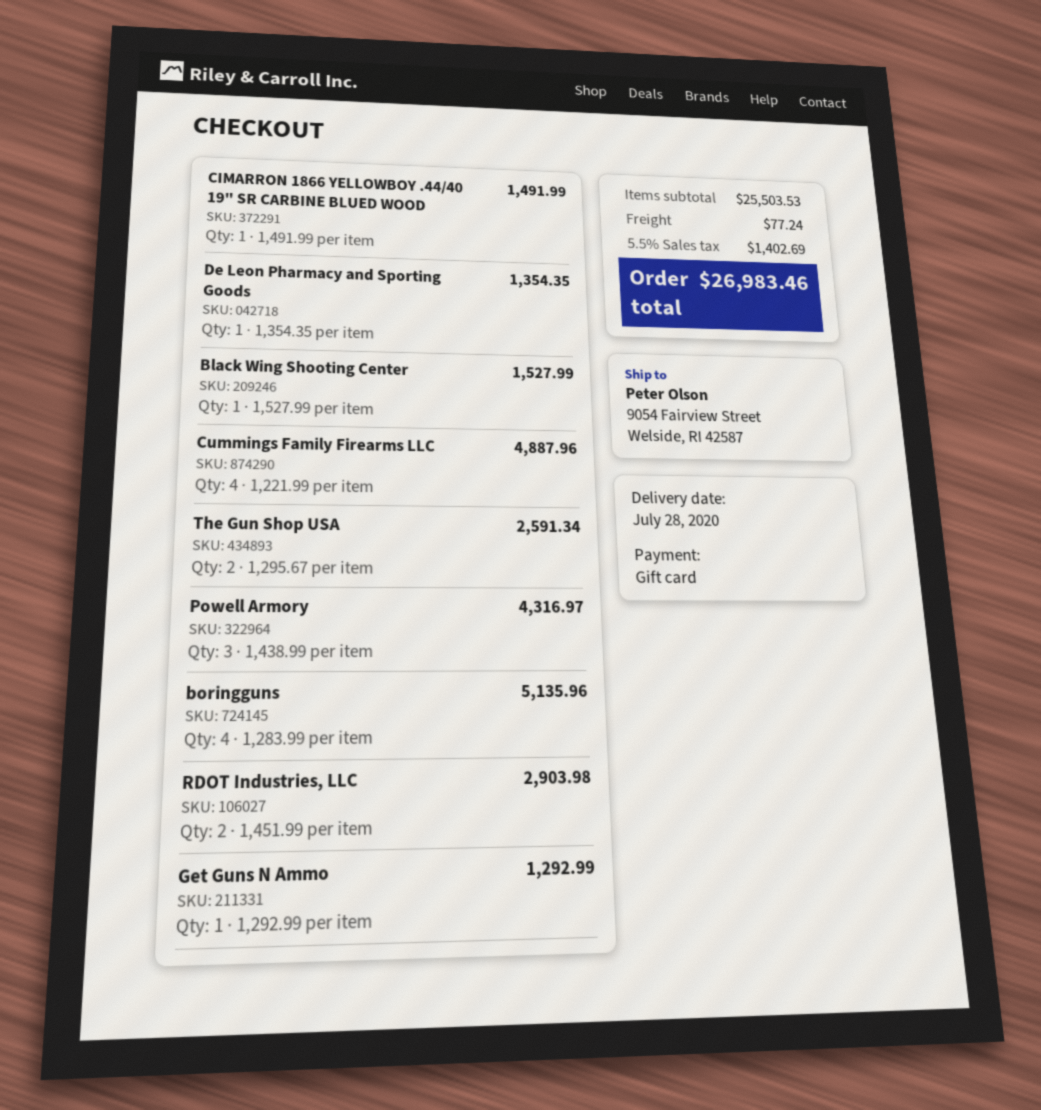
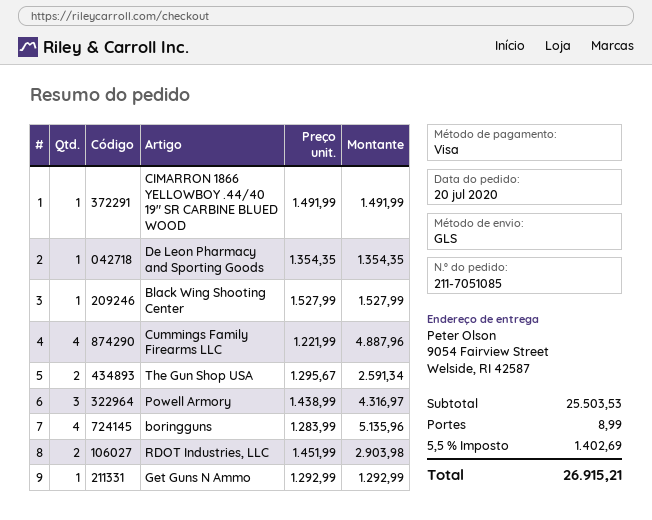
payment method: gift card -> Visa
shipping: 77.24 -> 8.99
total: 26983.46 -> 26915.21

